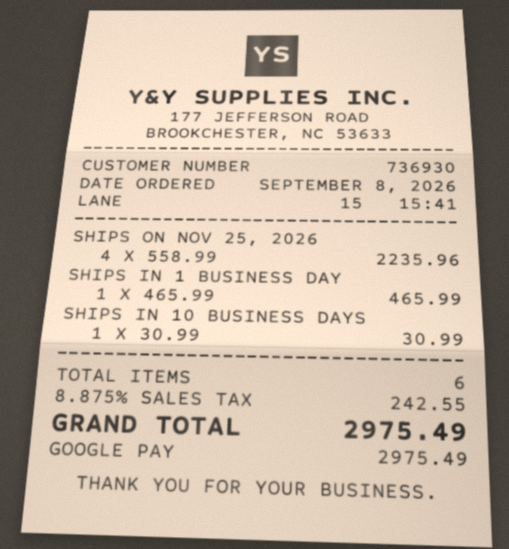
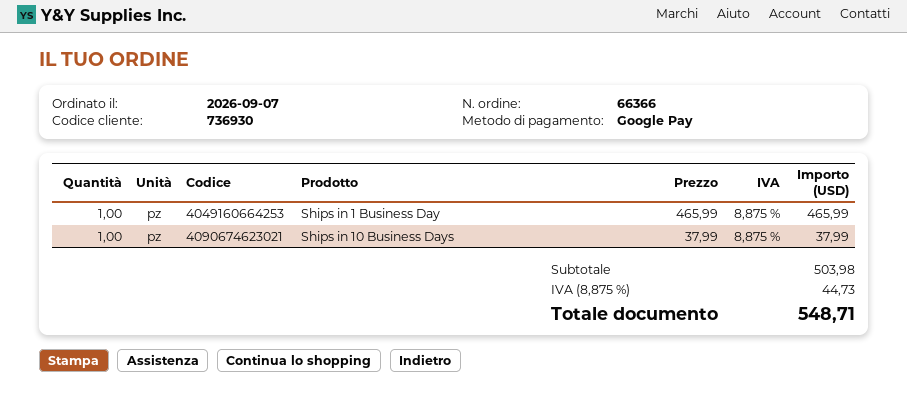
order date: 2026-09-08 -> 2026-09-07
SHIPS ON NOV 25, 2026: 4 x 558.99 = 2235.96 -> none
SHIPS IN 10 BUSINESS DAYS: 1 x 30.99 = 30.99 -> 1 x 37.99 = 37.99
tax: 8.875% = 242.55 -> 8.875% = 44.73
total: 2975.49 -> 548.71

